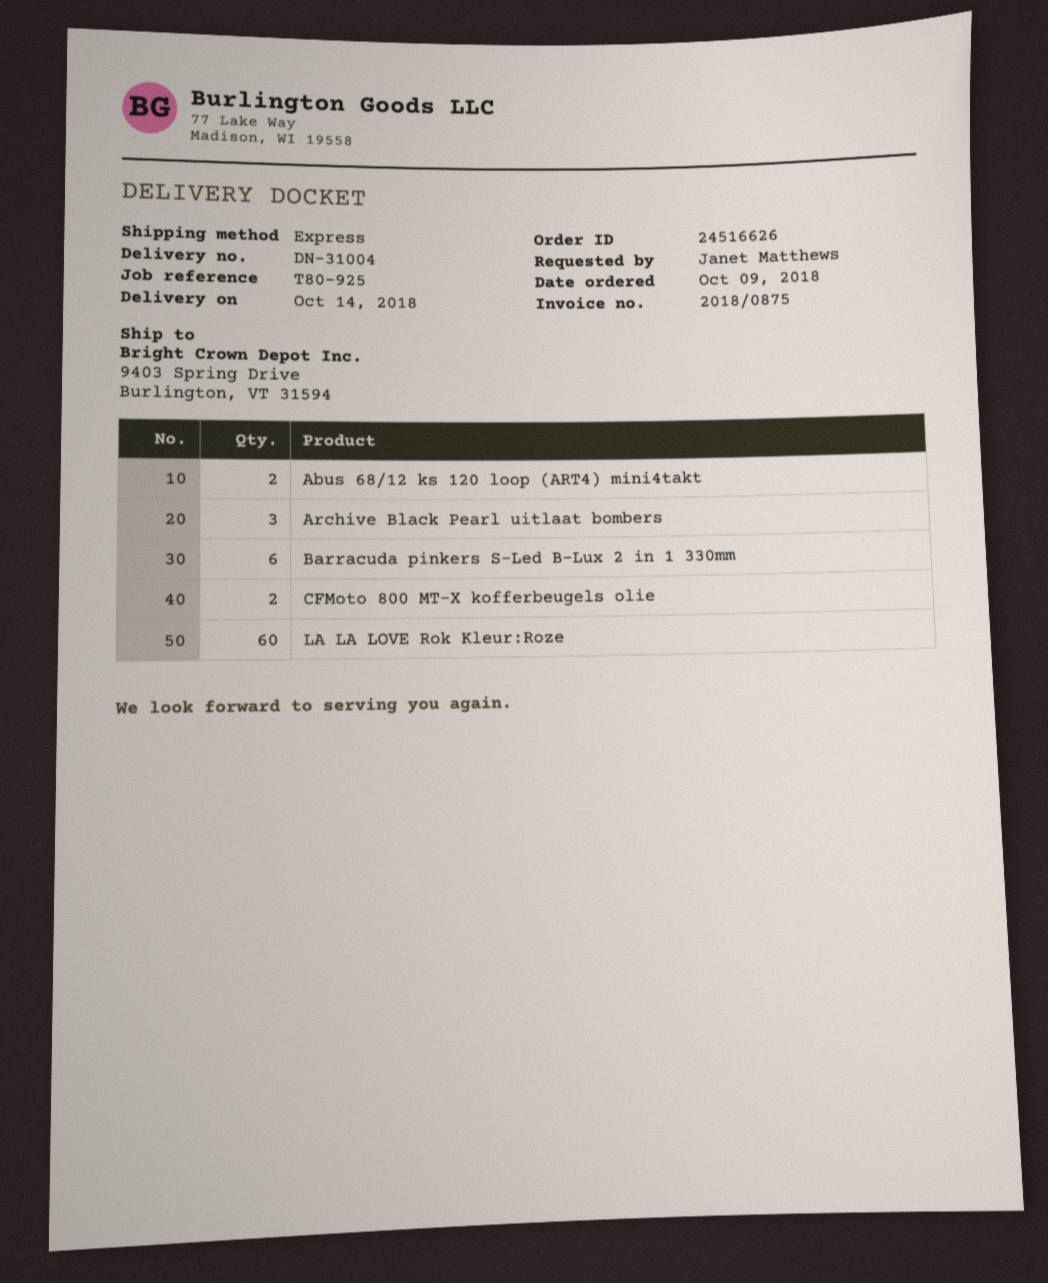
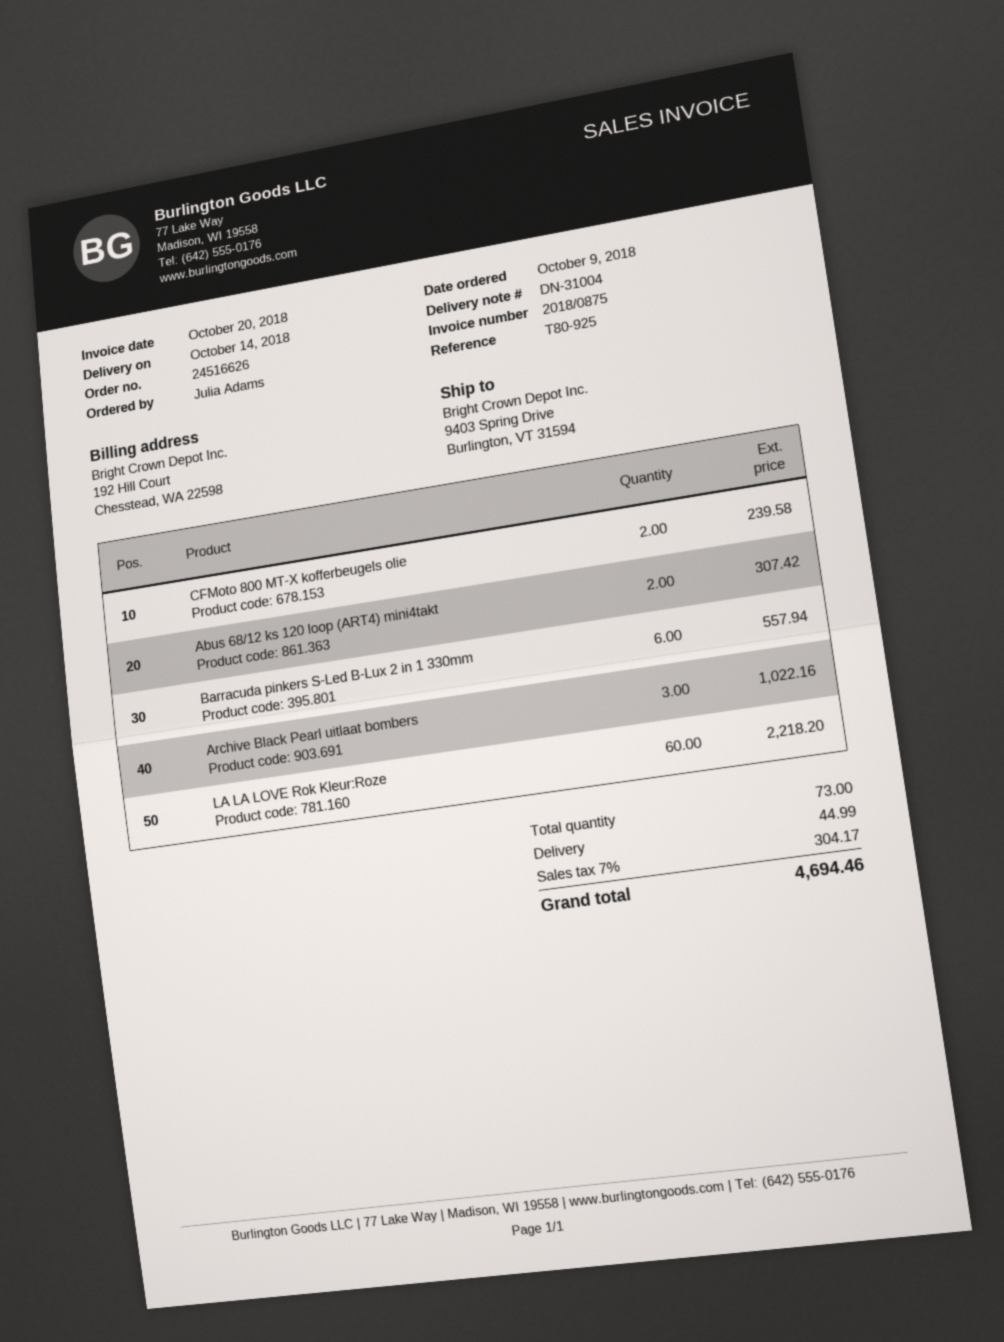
ordered by: Janet Matthews -> Julia Adams

